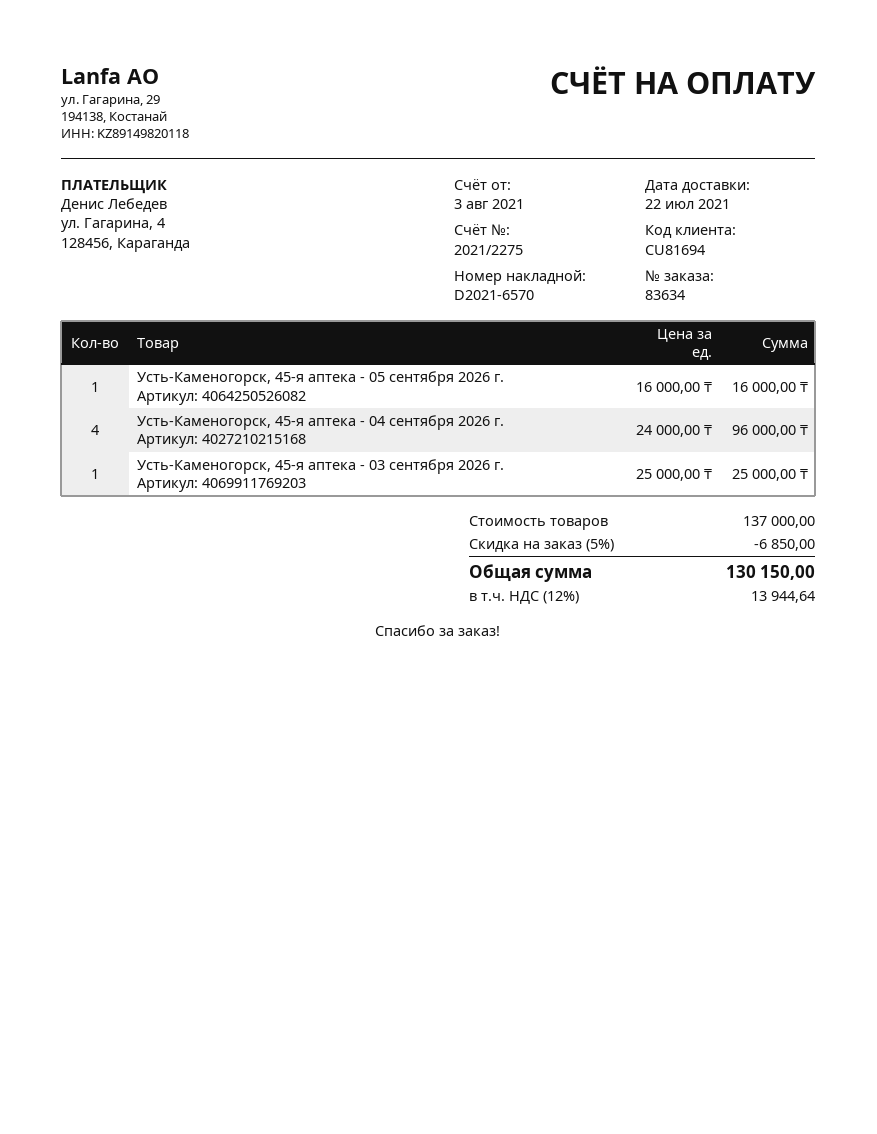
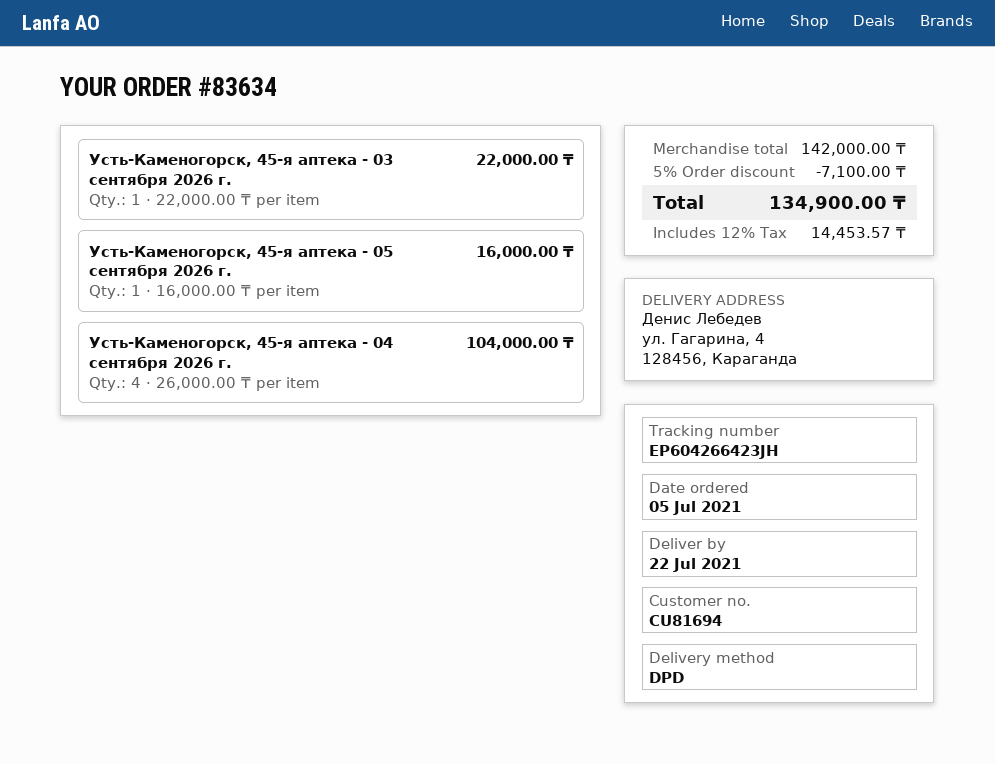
Усть-Каменогорск, 45-я аптека - 04 сентября 2026 г.: 4 x 24000.00 = 96000.00 -> 4 x 26000.00 = 104000.00
Усть-Каменогорск, 45-я аптека - 03 сентября 2026 г.: 1 x 25000.00 = 25000.00 -> 1 x 22000.00 = 22000.00
subtotal: 137000.00 -> 142000.00
discount: 5% = 6850.00 -> 5% = 7100.00
tax: 12% = 13944.64 -> 12% = 14453.57
total: 130150.00 -> 134900.00

